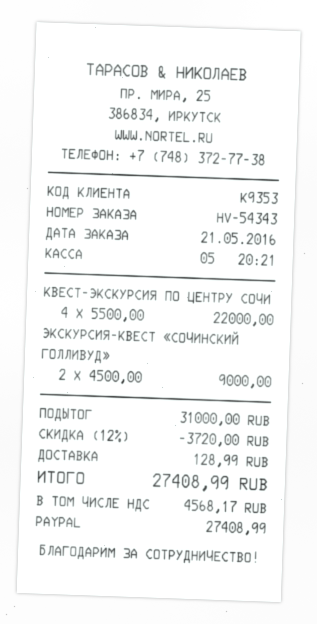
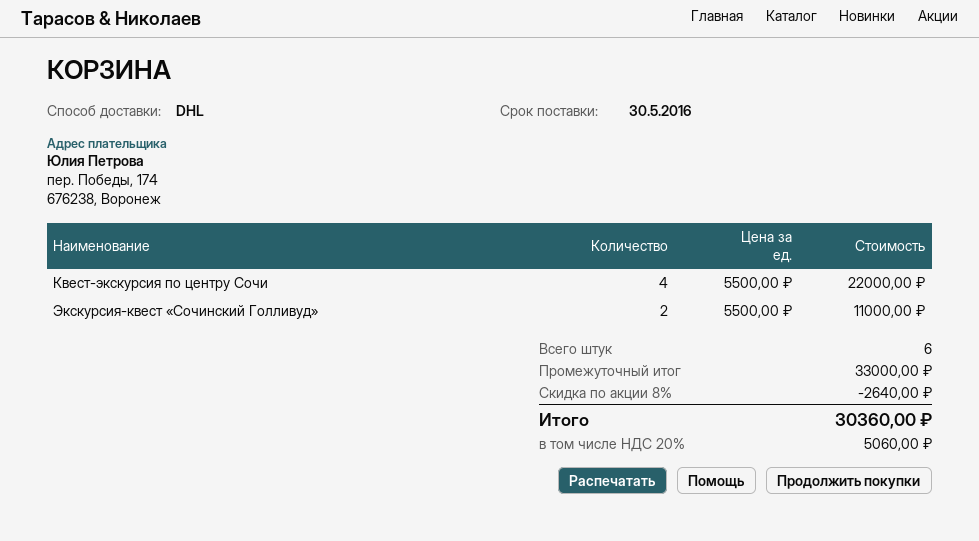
ЭКСКУРСИЯ-КВЕСТ «СОЧИНСКИЙ ГОЛЛИВУД»: 2 x 4500.00 = 9000.00 -> 2 x 5500.00 = 11000.00
subtotal: 31000.00 -> 33000.00
discount: 12% = 3720.00 -> 8% = 2640.00
shipping: 128.99 -> none
tax: 4568.17 -> 5060.00
total: 27408.99 -> 30360.00

